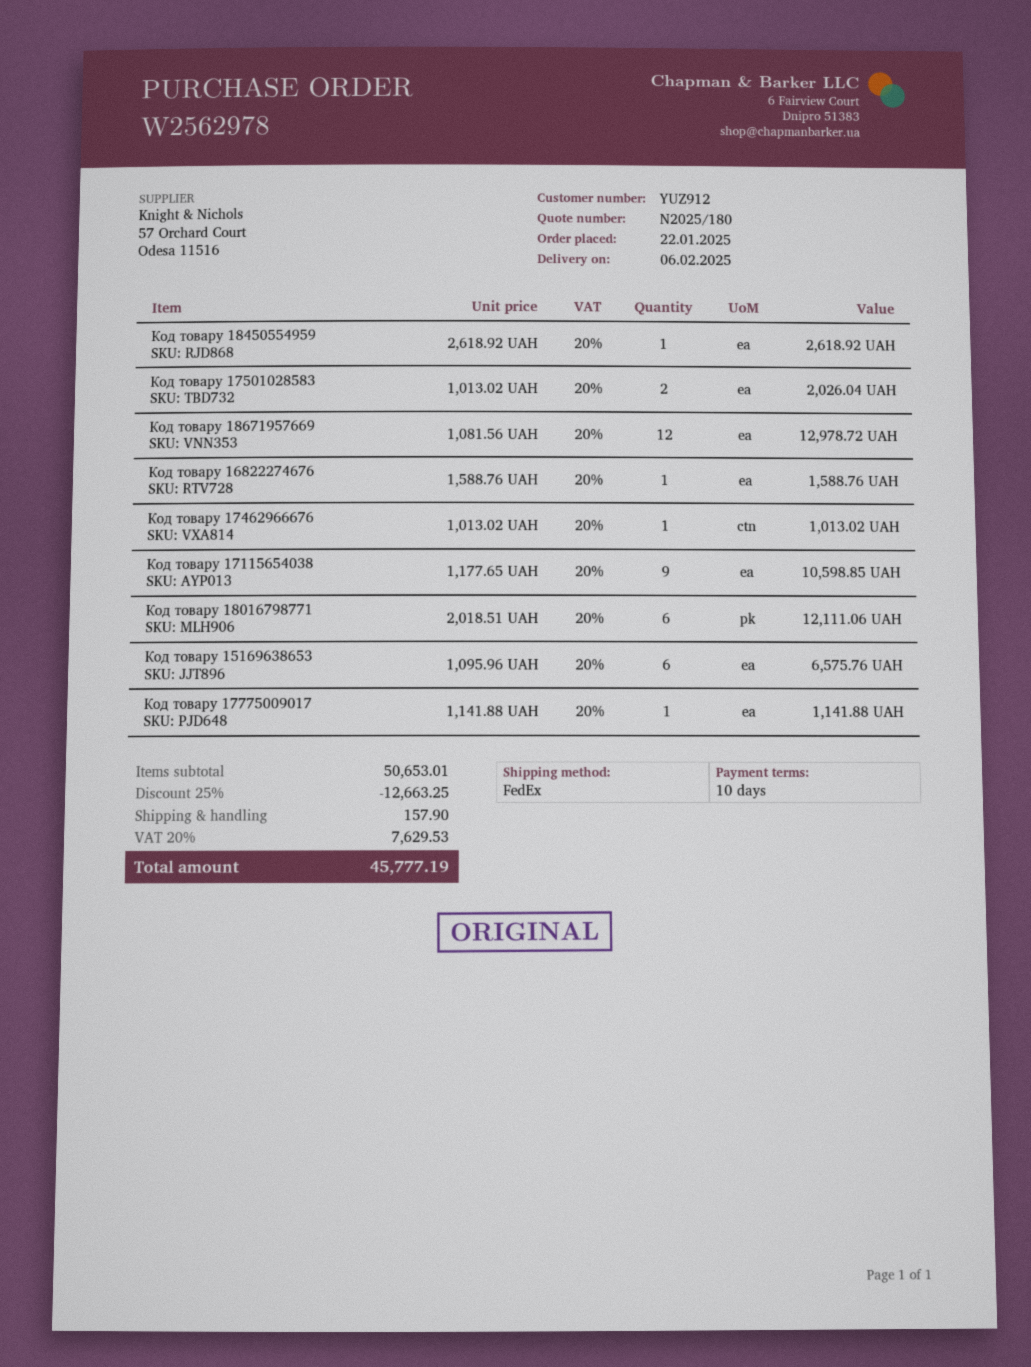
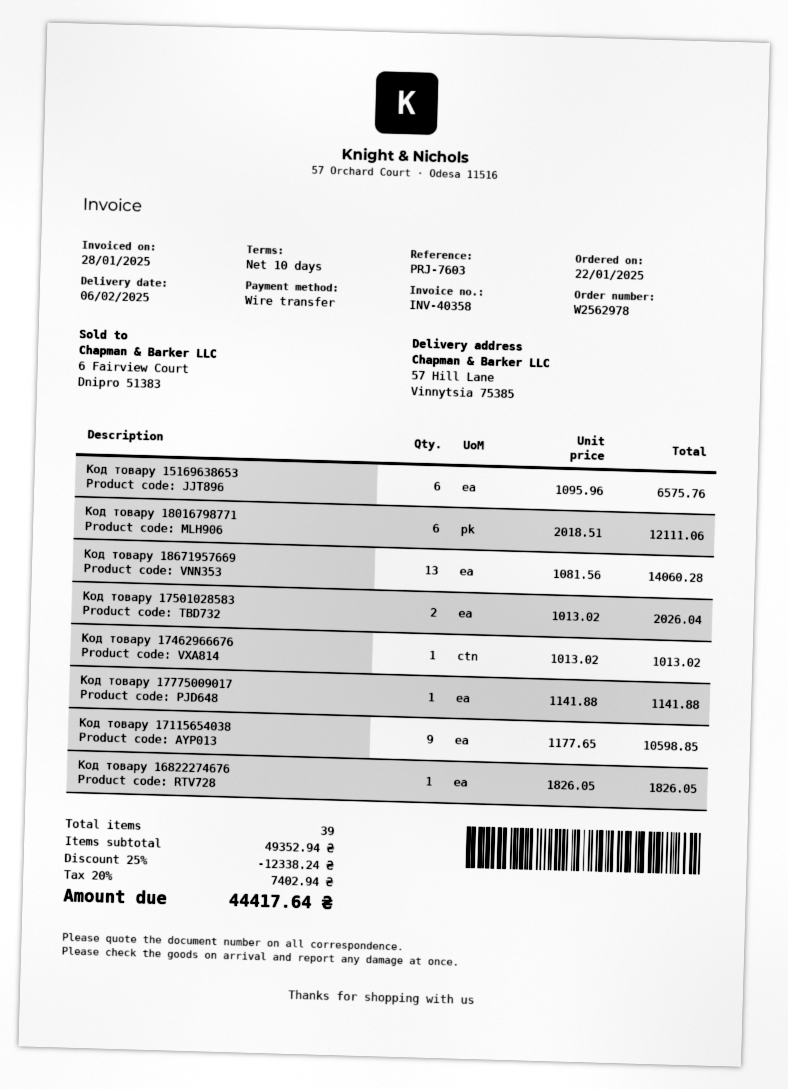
Код товару 18450554959: 1 x 2618.92 = 2618.92 -> none
Код товару 18671957669: 12 x 1081.56 = 12978.72 -> 13 x 1081.56 = 14060.28
Код товару 16822274676: 1 x 1588.76 = 1588.76 -> 1 x 1826.05 = 1826.05
subtotal: 50653.01 -> 49352.94
discount: 25% = 12663.25 -> 25% = 12338.24
shipping: 157.90 -> none
tax: 20% = 7629.53 -> 20% = 7402.94
total: 45777.19 -> 44417.64

